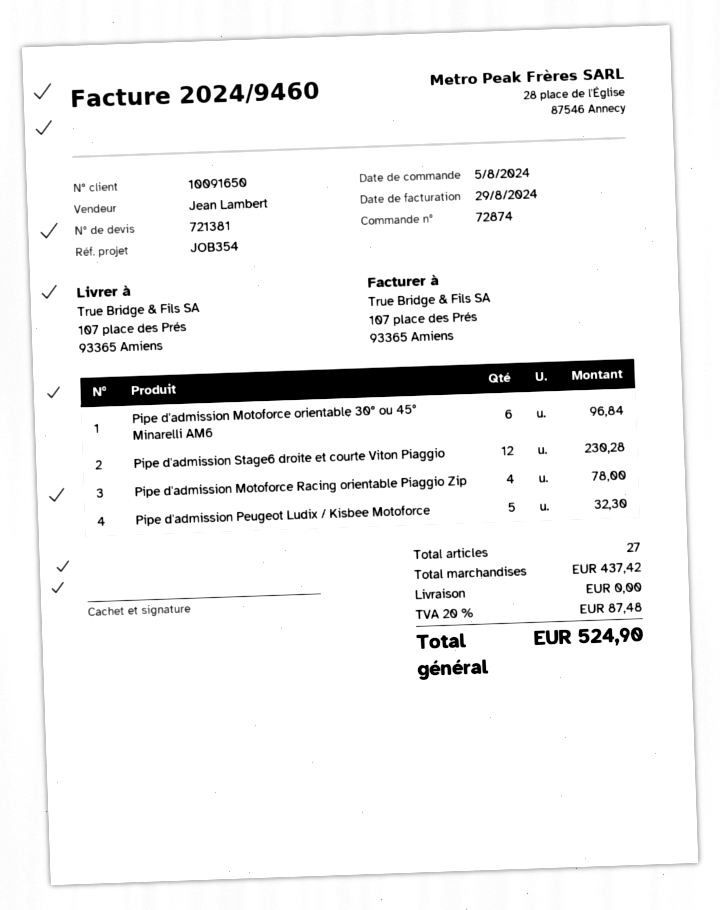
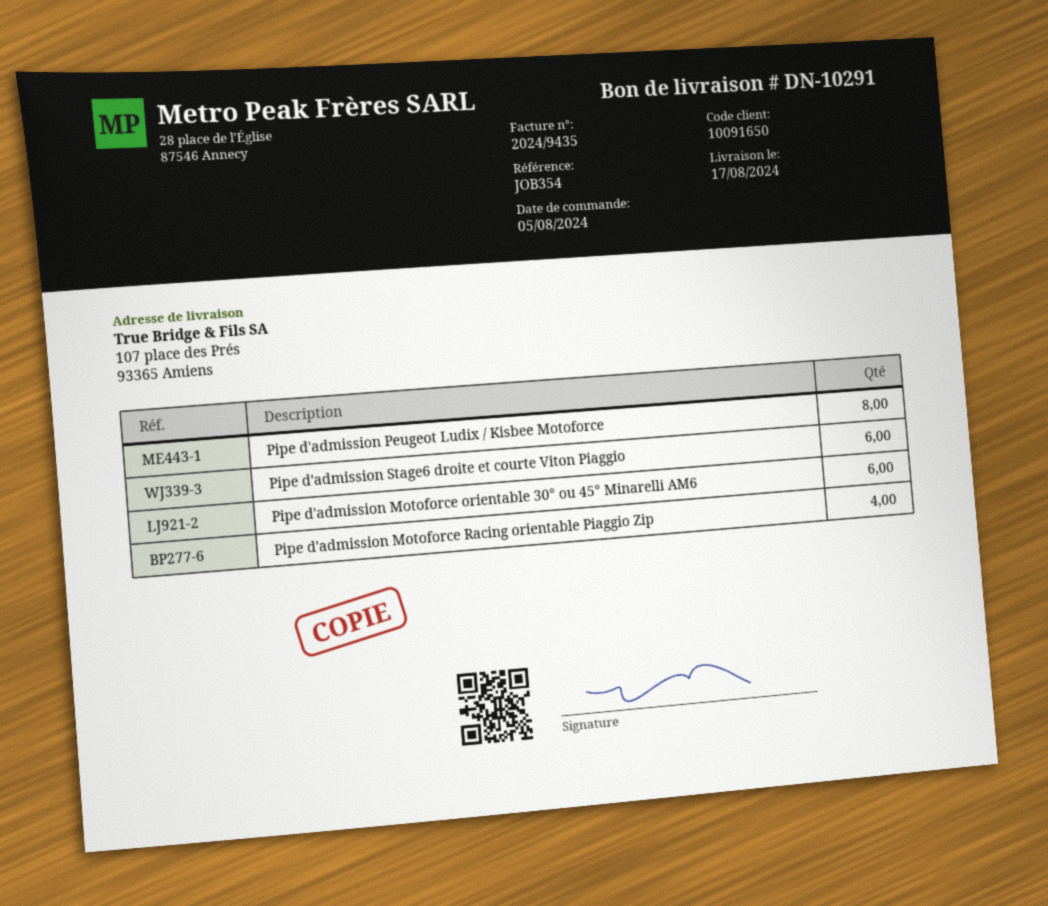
invoice number: 2024/9460 -> 2024/9435
Pipe d'admission Stage6 droite et courte Viton Piaggio: 12 -> 6
Pipe d'admission Peugeot Ludix / Kisbee Motoforce: 5 -> 8

